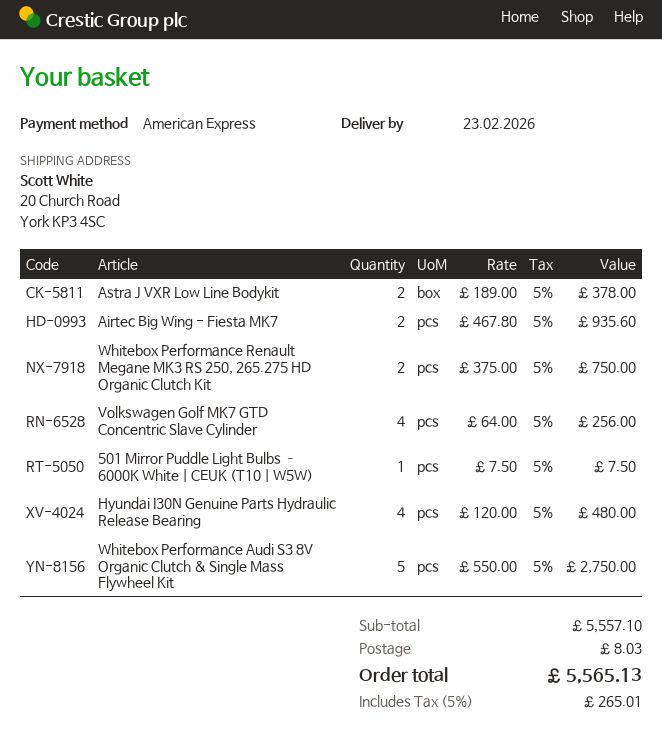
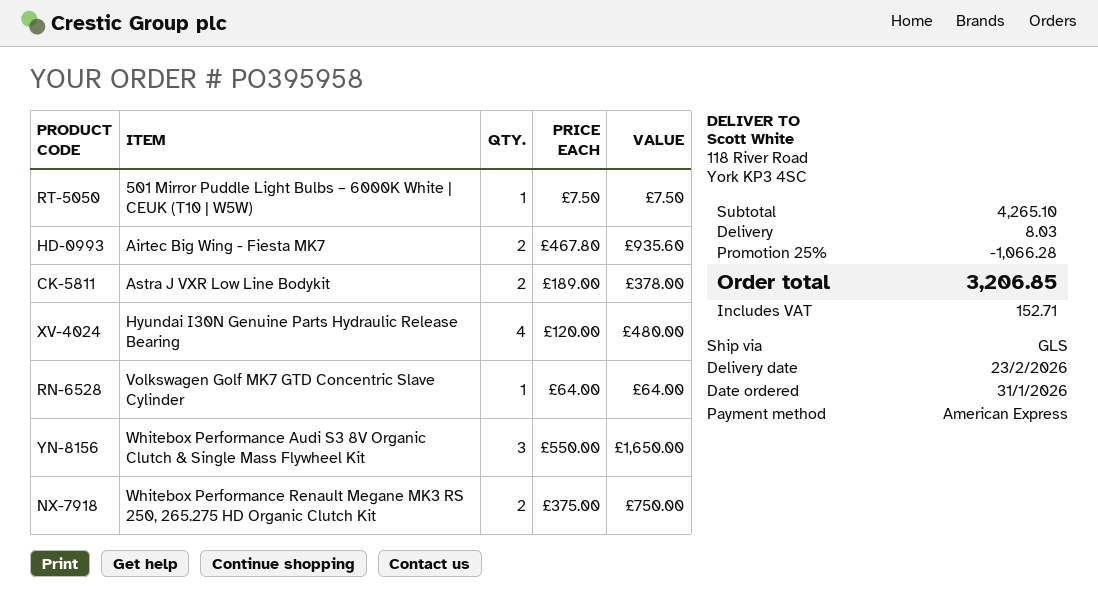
ship to: 20 Church Road, York KP3 4SC -> 118 River Road, York KP3 4SC
Volkswagen Golf MK7 GTD Concentric Slave Cylinder: 4 x 64.00 = 256.00 -> 1 x 64.00 = 64.00
Whitebox Performance Audi S3 8V Organic Clutch & Single Mass Flywheel Kit: 5 x 550.00 = 2750.00 -> 3 x 550.00 = 1650.00
subtotal: 5557.10 -> 4265.10
discount: none -> 25% = 1066.28
tax: 265.01 -> 152.71
total: 5565.13 -> 3206.85

